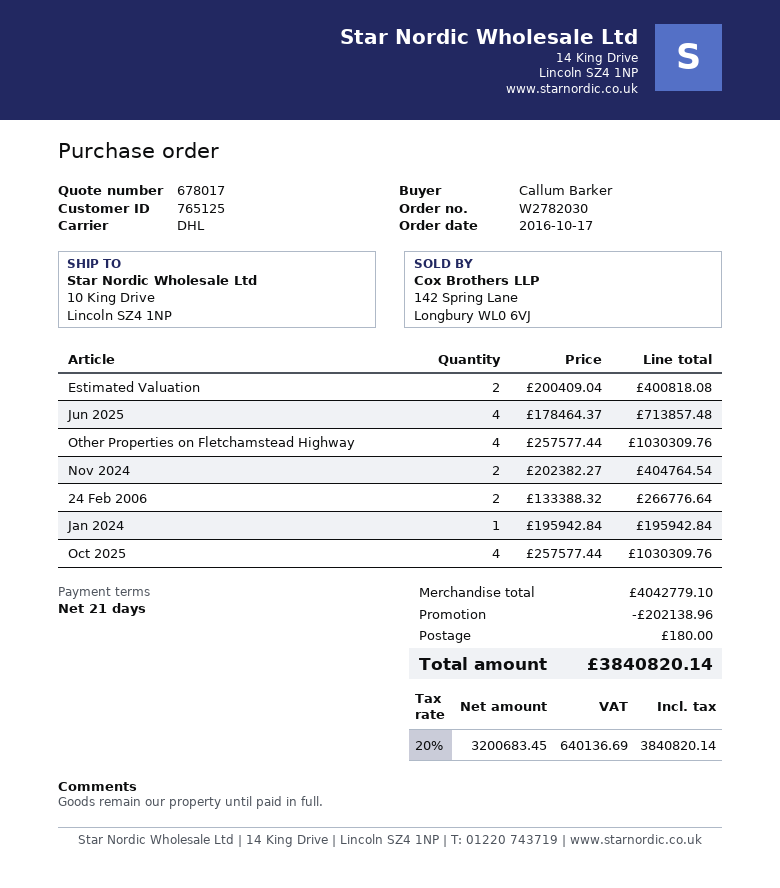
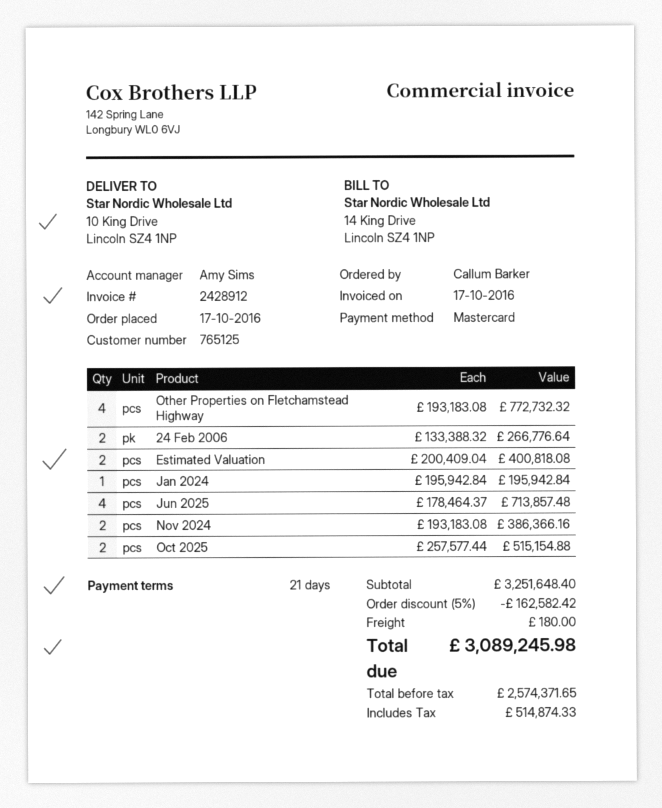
Other Properties on Fletchamstead Highway: 4 x 257577.44 = 1030309.76 -> 4 x 193183.08 = 772732.32
Nov 2024: 2 x 202382.27 = 404764.54 -> 2 x 193183.08 = 386366.16
Oct 2025: 4 x 257577.44 = 1030309.76 -> 2 x 257577.44 = 515154.88
subtotal: 4042779.10 -> 3251648.40
discount: 202138.96 -> 162582.42
net: 3200683.45 -> 2574371.65
tax: 640136.69 -> 514874.33
total: 3840820.14 -> 3089245.98

